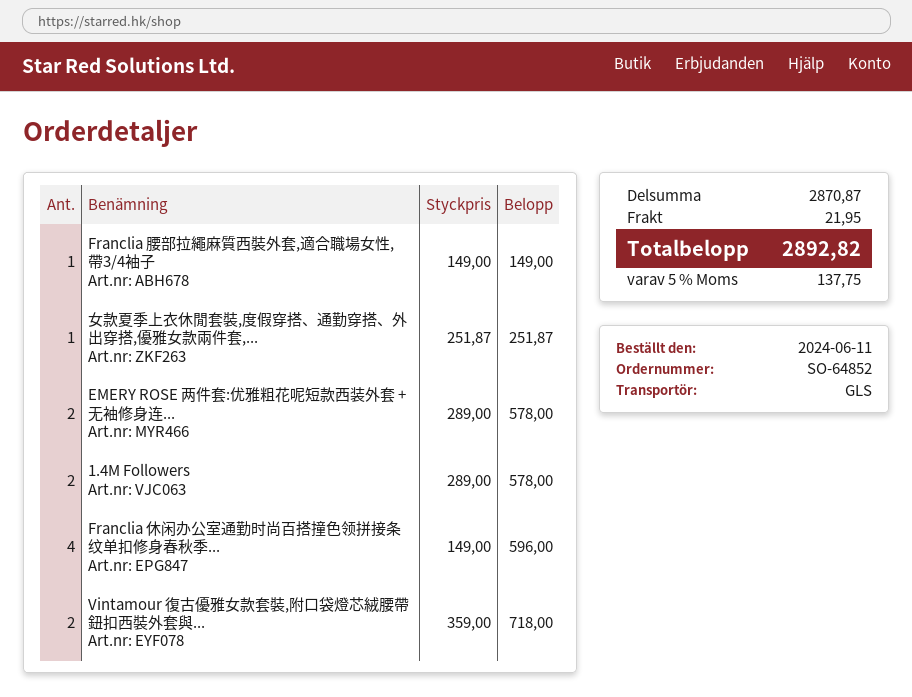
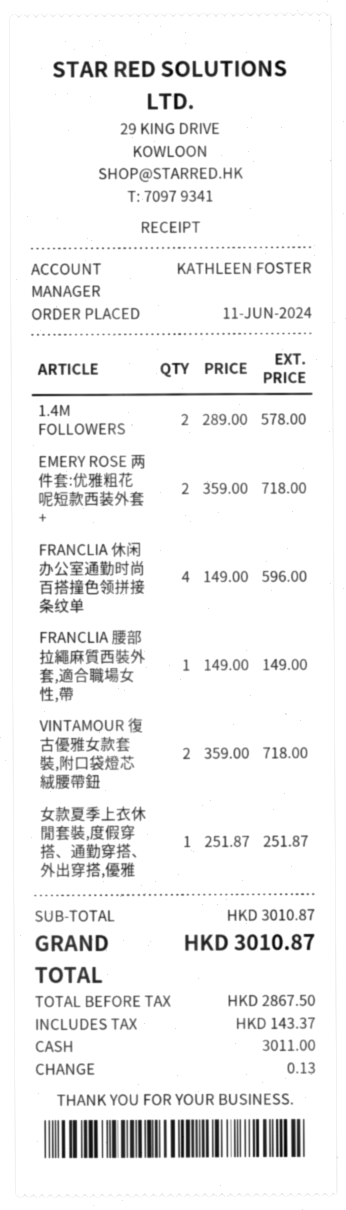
EMERY ROSE 两件套:优雅粗花呢短款西装外套 + 无袖修身连...: 2 x 289.00 = 578.00 -> 2 x 359.00 = 718.00
subtotal: 2870.87 -> 3010.87
shipping: 21.95 -> none
tax: 137.75 -> 143.37
total: 2892.82 -> 3010.87

